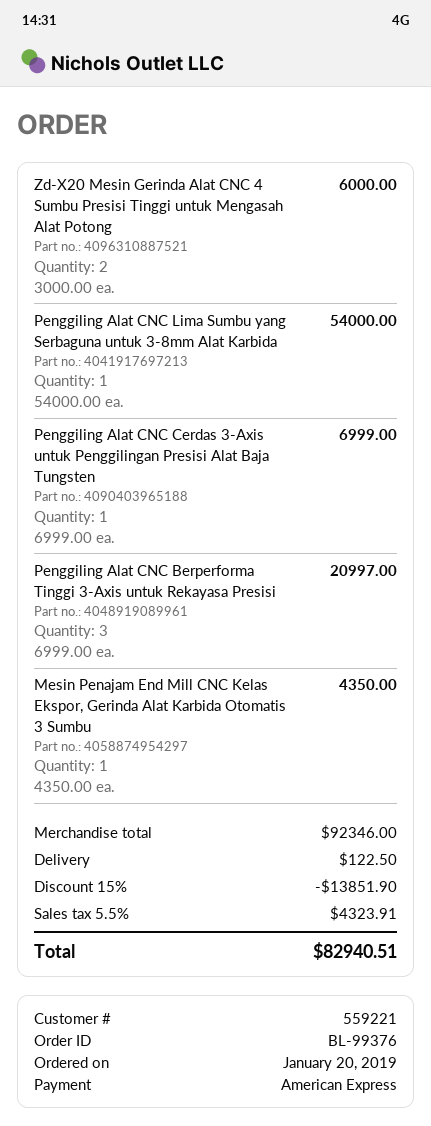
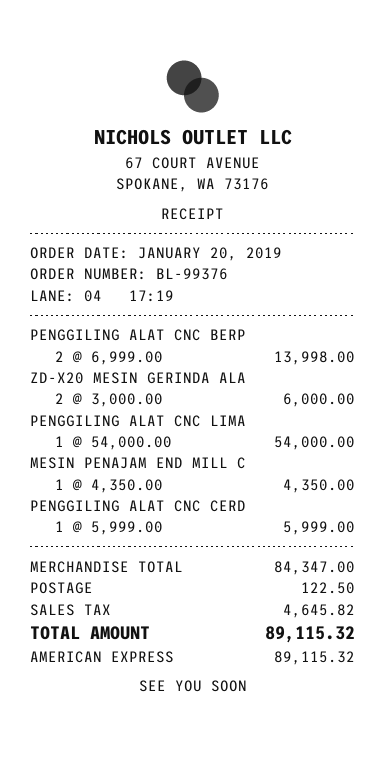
Penggiling Alat CNC Cerdas 3-Axis untuk Penggilingan Presisi Alat Baja Tungsten: 1 x 6999.00 = 6999.00 -> 1 x 5999.00 = 5999.00
Penggiling Alat CNC Berperforma Tinggi 3-Axis untuk Rekayasa Presisi: 3 x 6999.00 = 20997.00 -> 2 x 6999.00 = 13998.00
subtotal: 92346.00 -> 84347.00
discount: 15% = 13851.90 -> none
tax: 4323.91 -> 4645.82
total: 82940.51 -> 89115.32

